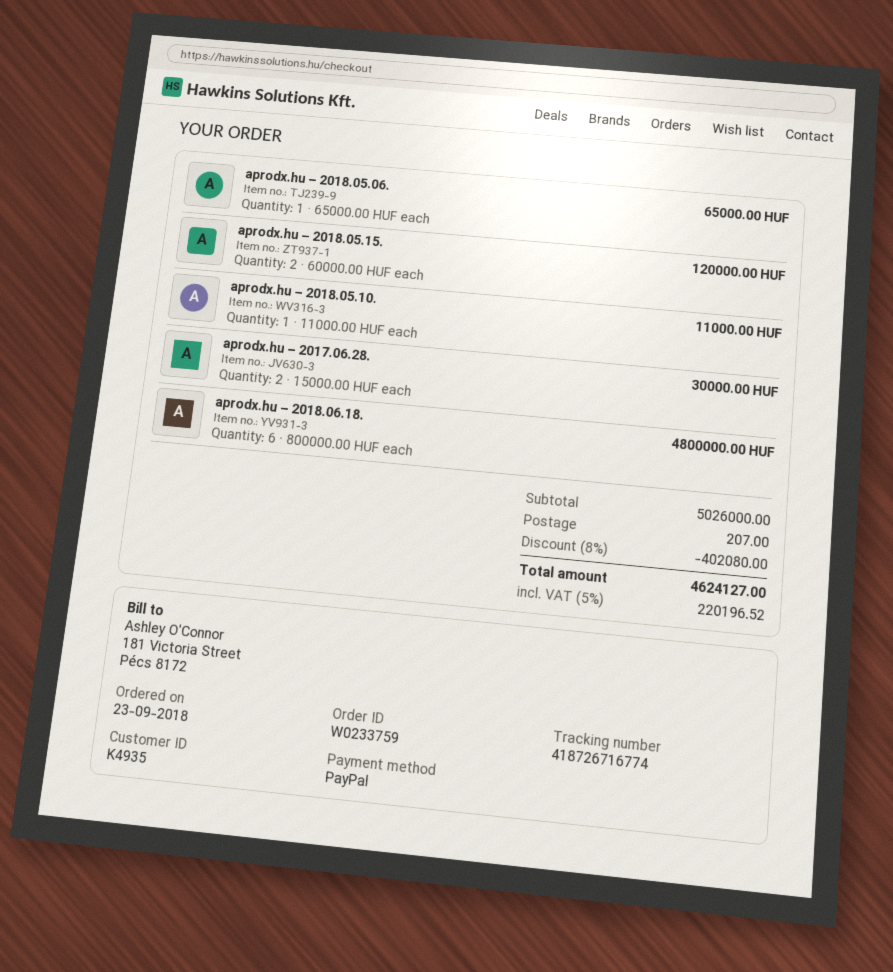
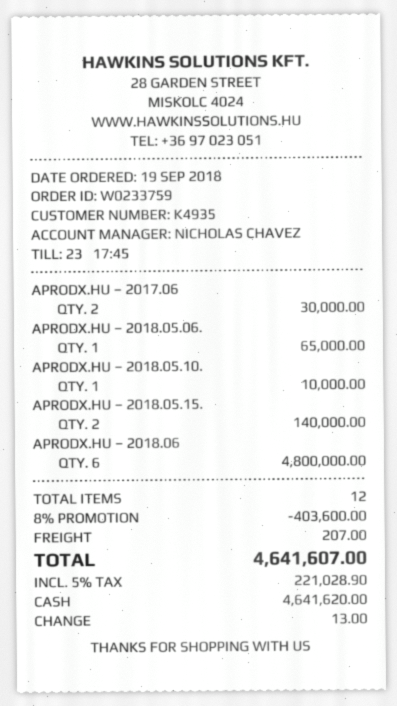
order date: 2018-09-23 -> 2018-09-19
payment method: PayPal -> cash
aprodx.hu – 2018.05.15.: 2 for 120000.00 -> 2 for 140000.00
aprodx.hu – 2018.05.10.: 1 for 11000.00 -> 1 for 10000.00
discount: 8% = 402080.00 -> 8% = 403600.00
tax: 5% = 220196.52 -> 5% = 221028.90
total: 4624127.00 -> 4641607.00

